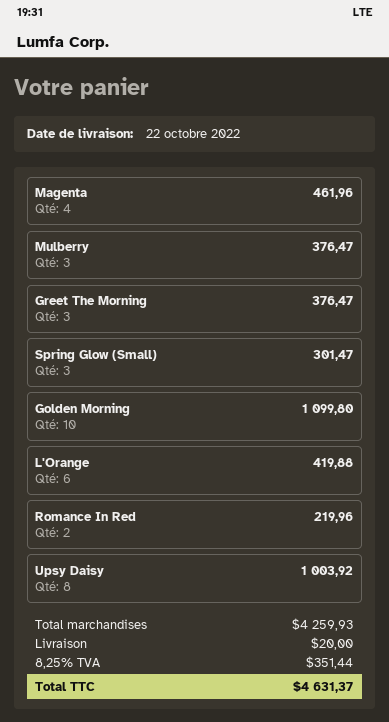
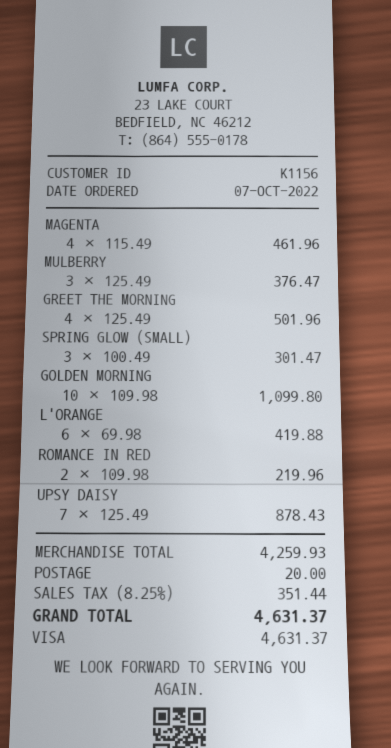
Greet The Morning: 3 for 376.47 -> 4 for 501.96
Upsy Daisy: 8 for 1003.92 -> 7 for 878.43

